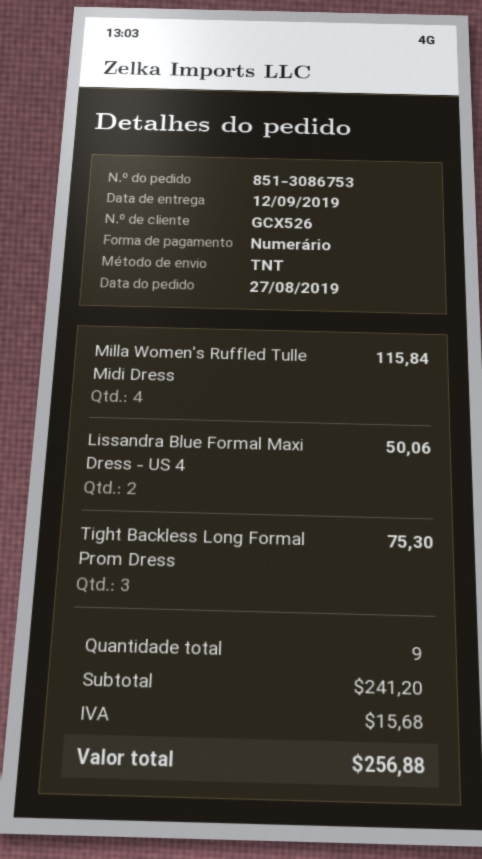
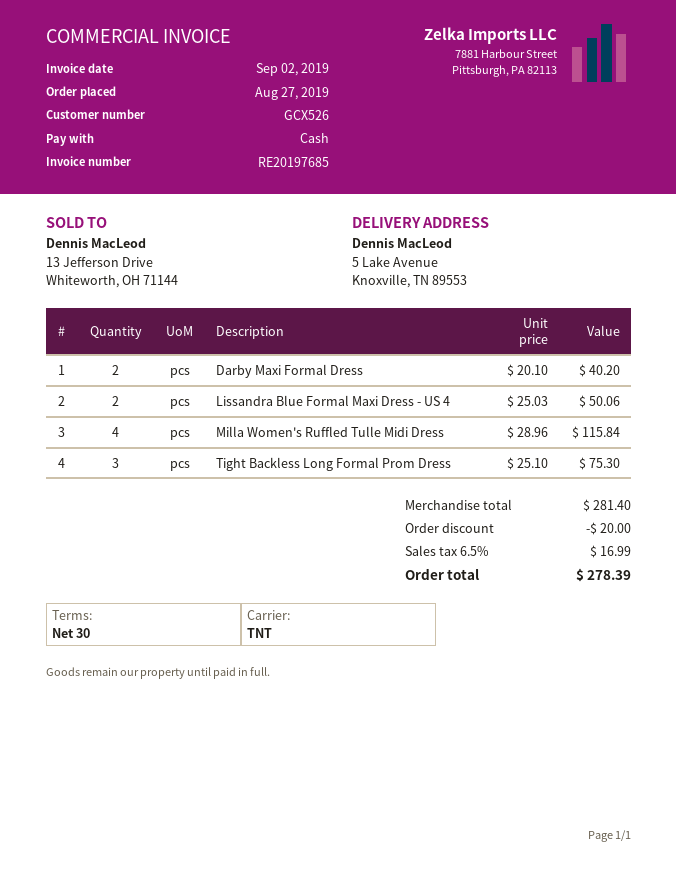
Darby Maxi Formal Dress: none -> 2 for 40.20
subtotal: 241.20 -> 281.40
discount: none -> 20.00
tax: 15.68 -> 16.99
total: 256.88 -> 278.39

